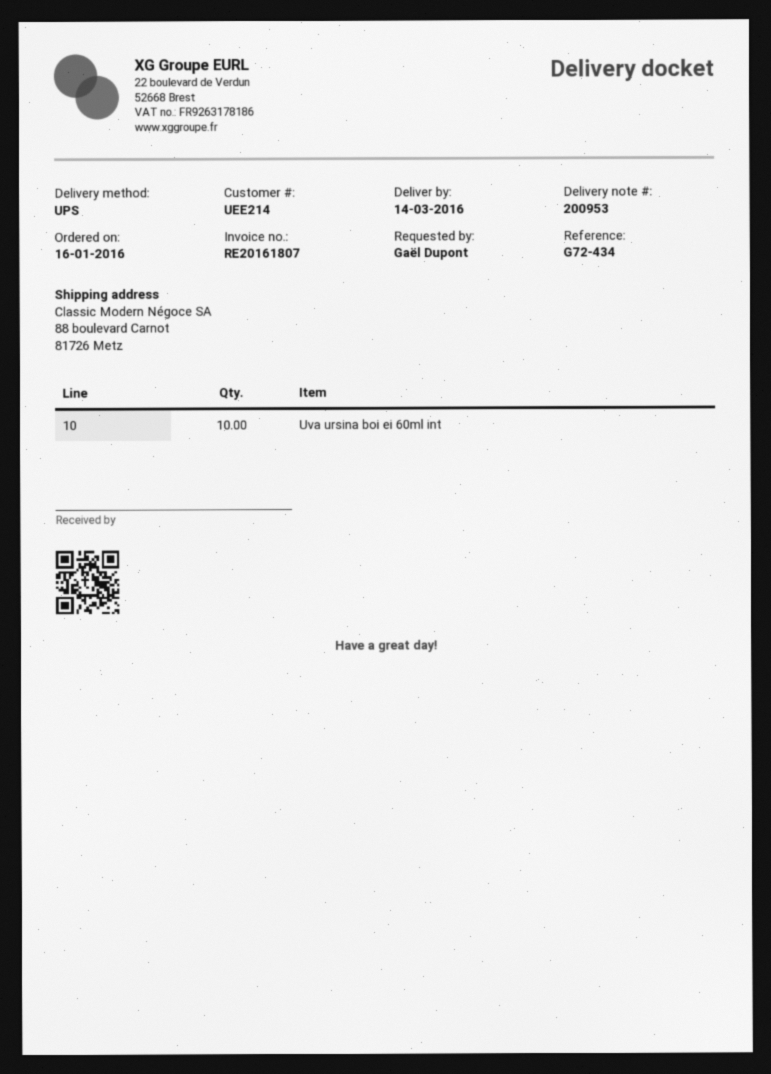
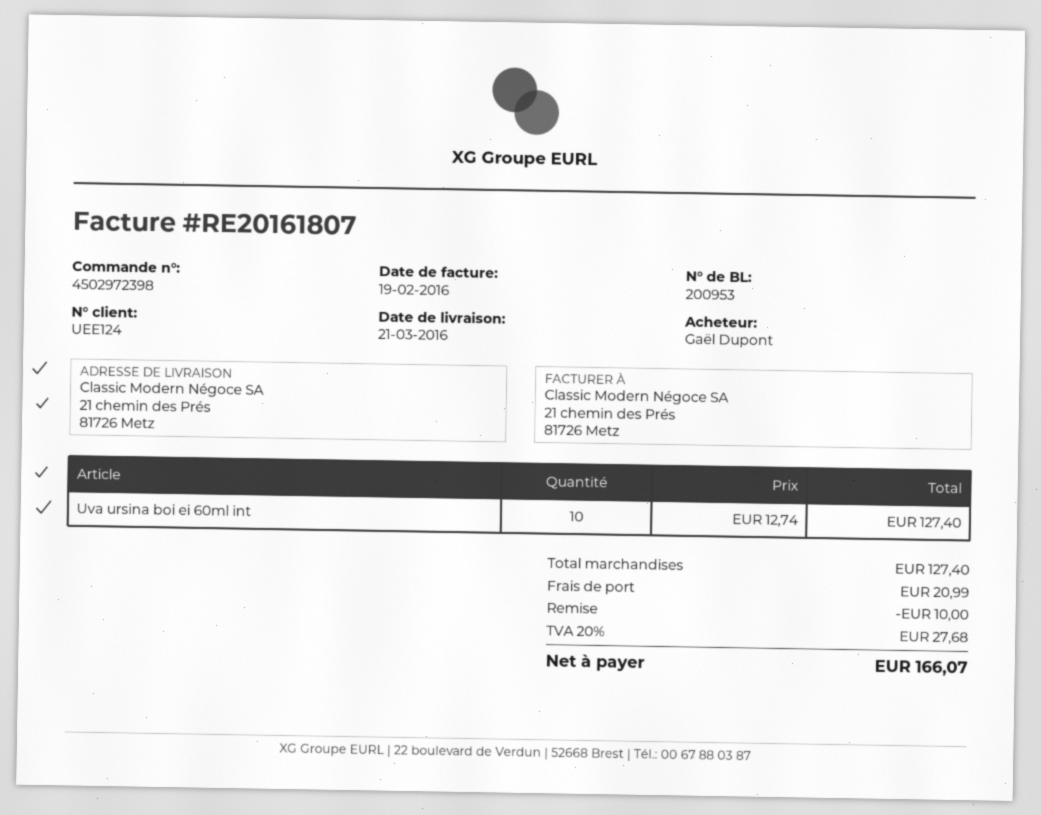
delivery date: 2016-03-14 -> 2016-03-21
customer number: UEE214 -> UEE124
ship to: 88 boulevard Carnot, 81726 Metz -> 21 chemin des Prés, 81726 Metz

